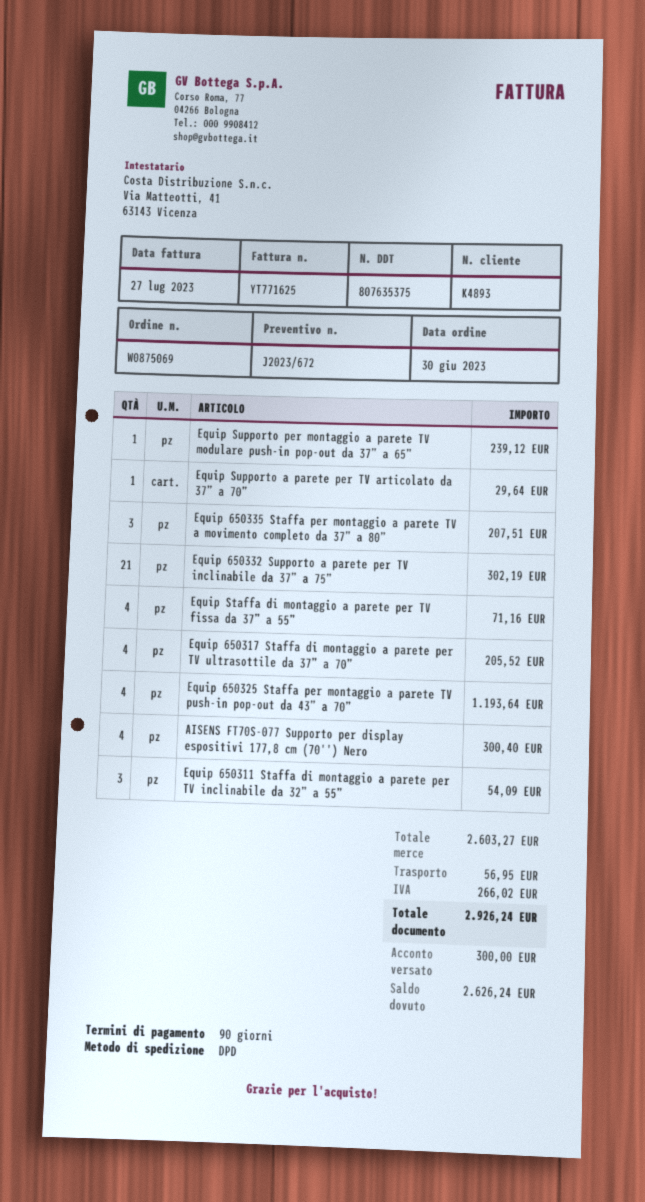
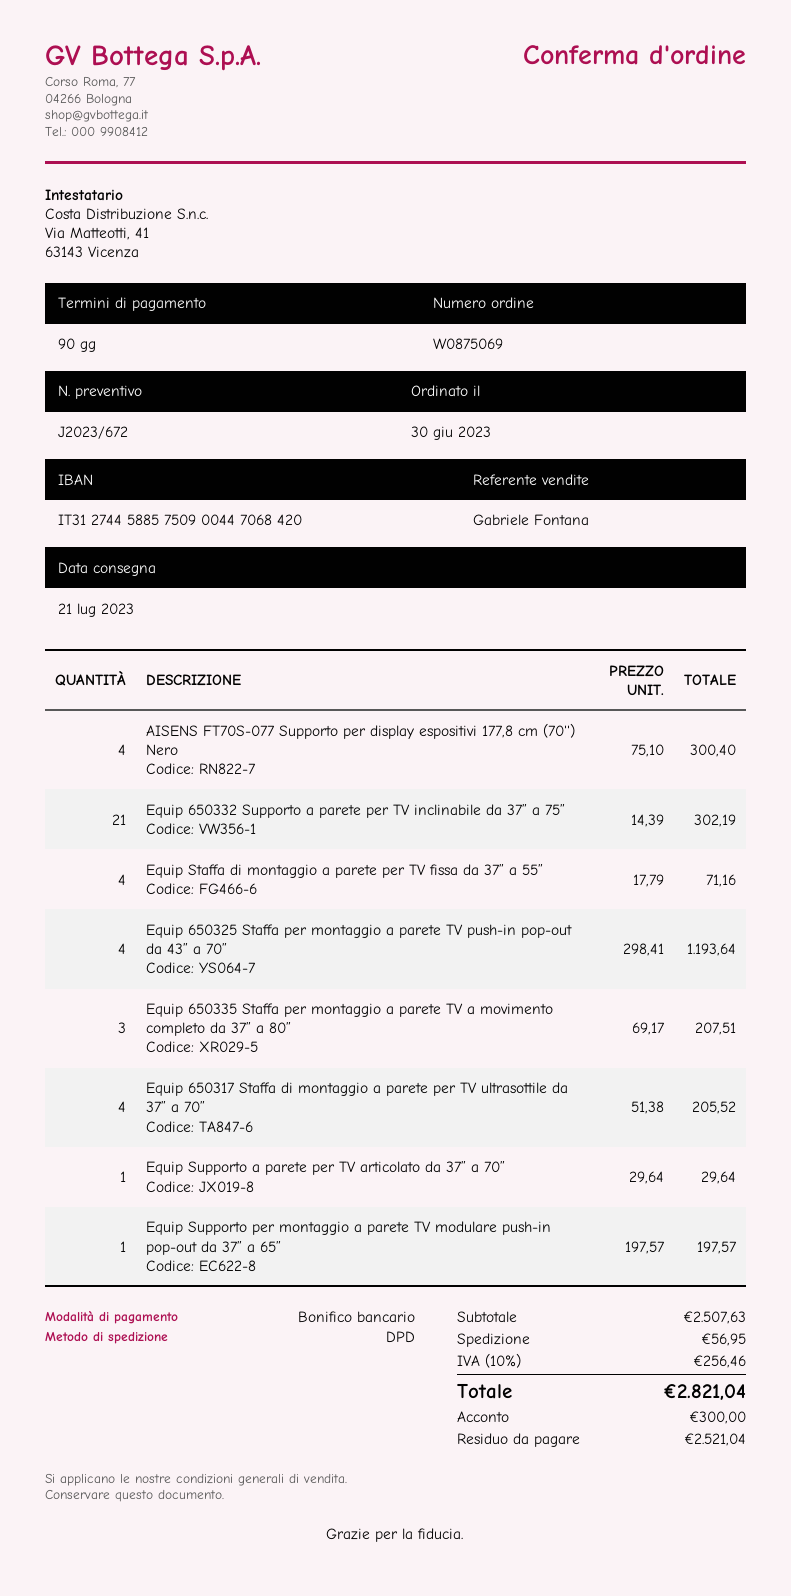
Equip Supporto per montaggio a parete TV modulare push-in pop-out da 37” a 65”: 1 for 239.12 -> 1 for 197.57
Equip 650311 Staffa di montaggio a parete per TV inclinabile da 32” a 55”: 3 for 54.09 -> none
subtotal: 2603.27 -> 2507.63
tax: 266.02 -> 256.46
total: 2926.24 -> 2821.04
balance: 2626.24 -> 2521.04

